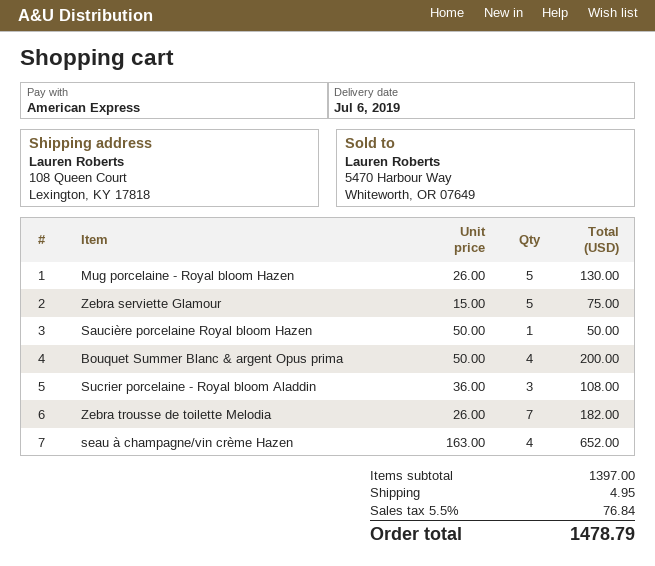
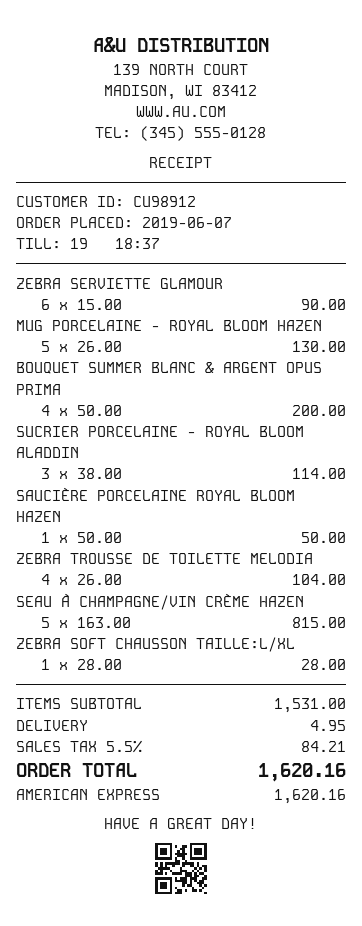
Zebra serviette Glamour: 5 x 15.00 = 75.00 -> 6 x 15.00 = 90.00
Sucrier porcelaine - Royal bloom Aladdin: 3 x 36.00 = 108.00 -> 3 x 38.00 = 114.00
Zebra trousse de toilette Melodia: 7 x 26.00 = 182.00 -> 4 x 26.00 = 104.00
seau à champagne/vin crème Hazen: 4 x 163.00 = 652.00 -> 5 x 163.00 = 815.00
ZEBRA SOFT CHAUSSON TAILLE:L/XL: none -> 1 x 28.00 = 28.00
subtotal: 1397.00 -> 1531.00
tax: 5.5% = 76.84 -> 5.5% = 84.21
total: 1478.79 -> 1620.16

